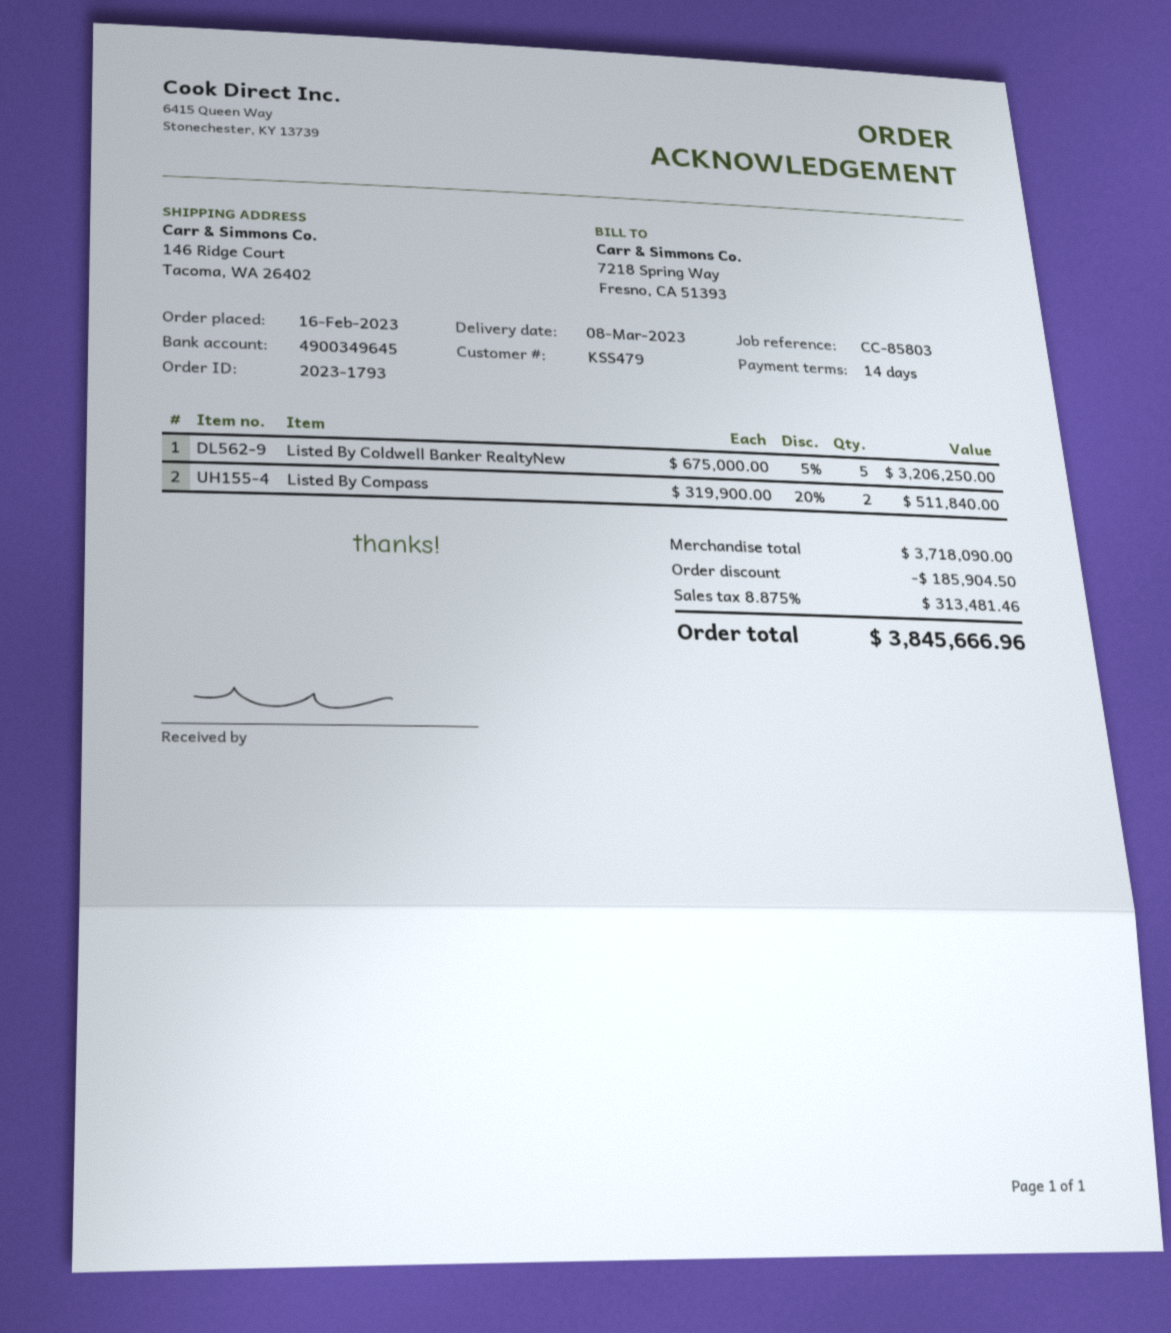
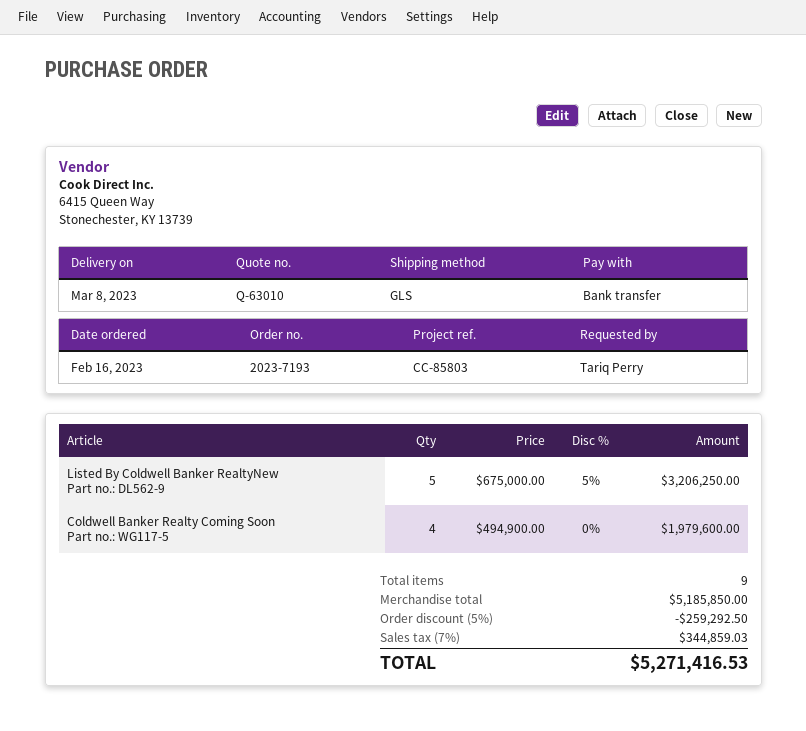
order number: 2023-1793 -> 2023-7193
Listed By Compass: 2 x 319900.00 - 20% = 511840.00 -> none
Coldwell Banker Realty Coming Soon: none -> 4 x 494900.00 = 1979600.00
subtotal: 3718090.00 -> 5185850.00
discount: 185904.50 -> 259292.50
tax: 8.875% = 313481.46 -> 7% = 344859.03
total: 3845666.96 -> 5271416.53

